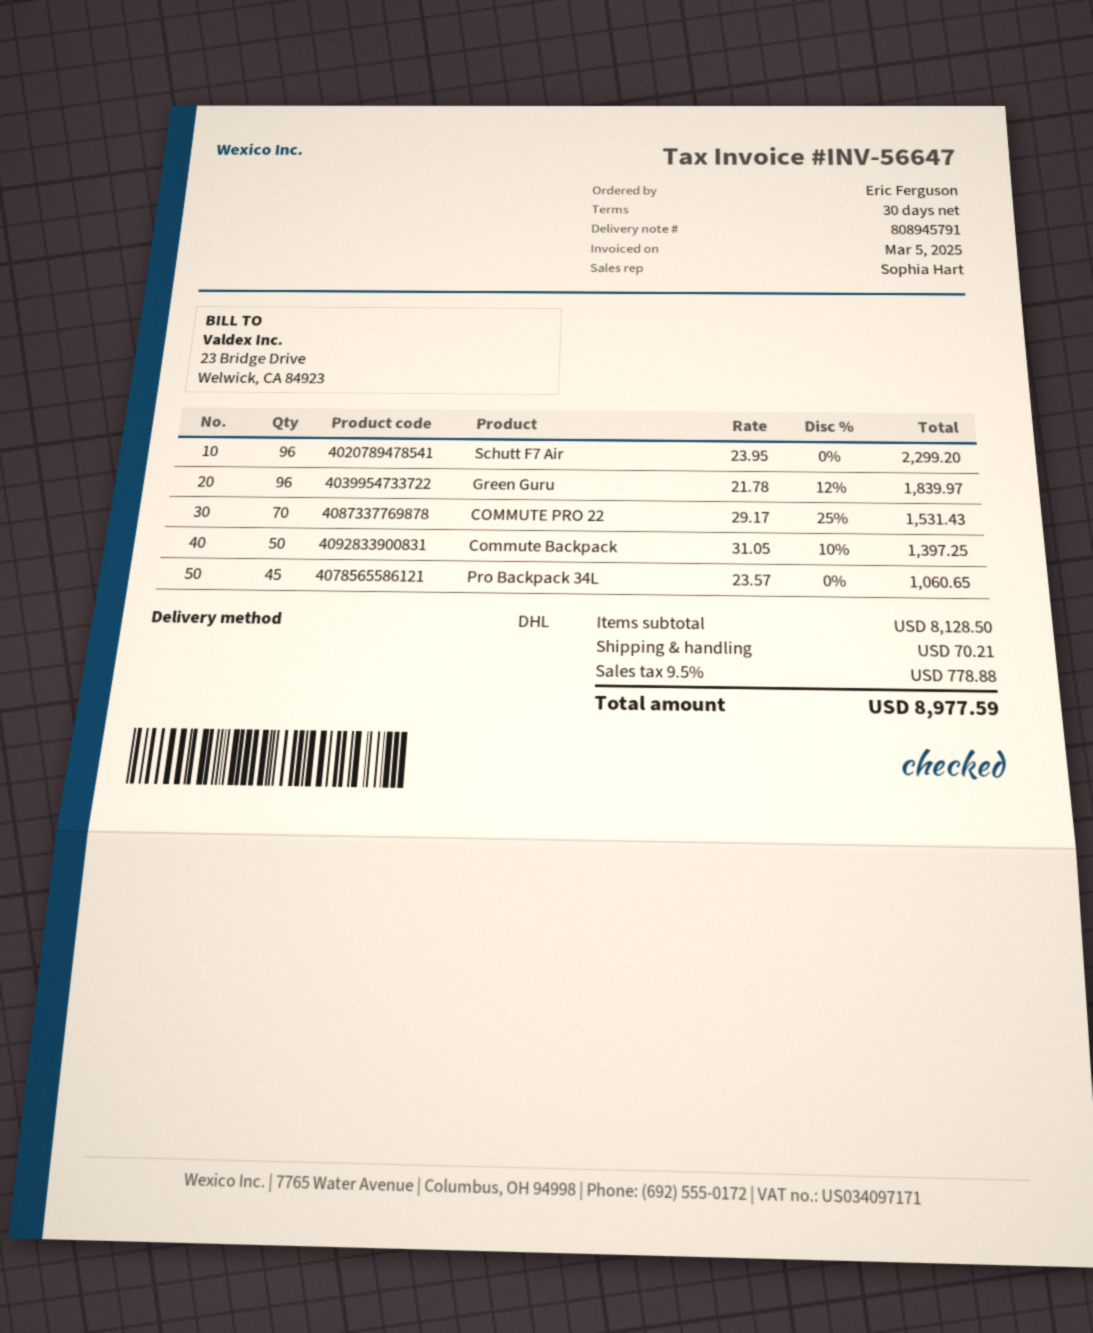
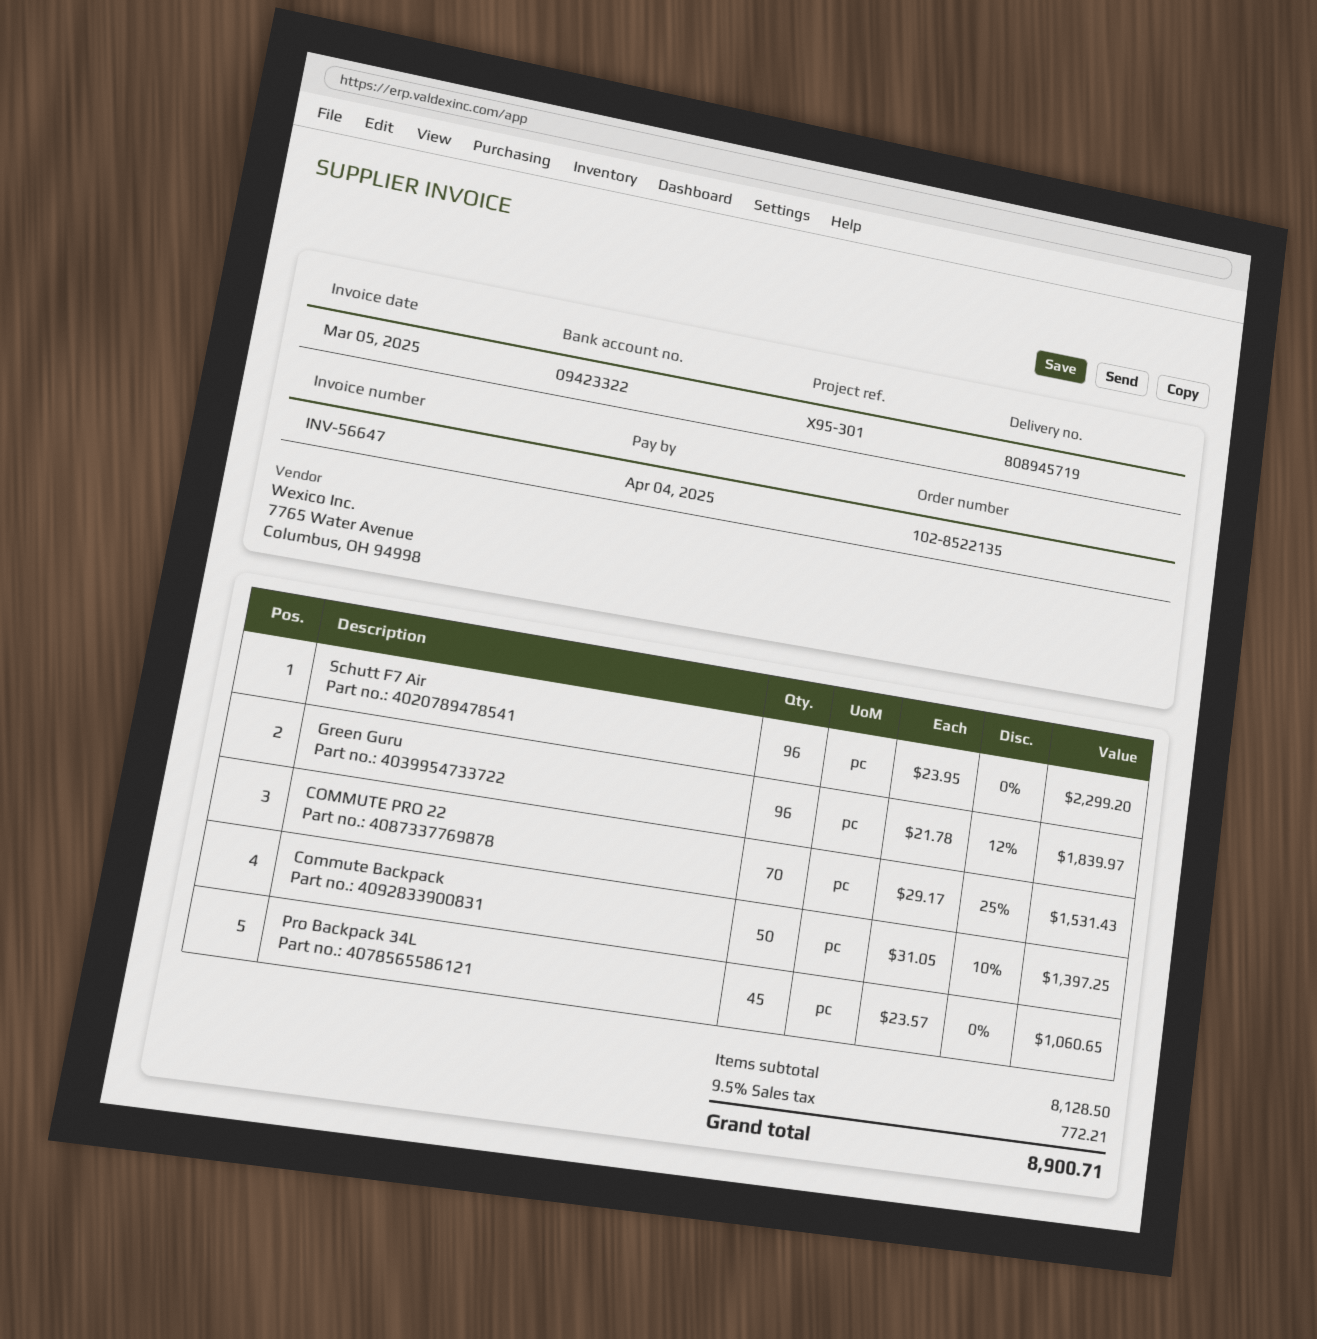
delivery note number: 808945791 -> 808945719
shipping: 70.21 -> none
tax: 9.5% = 778.88 -> 9.5% = 772.21
total: 8977.59 -> 8900.71

